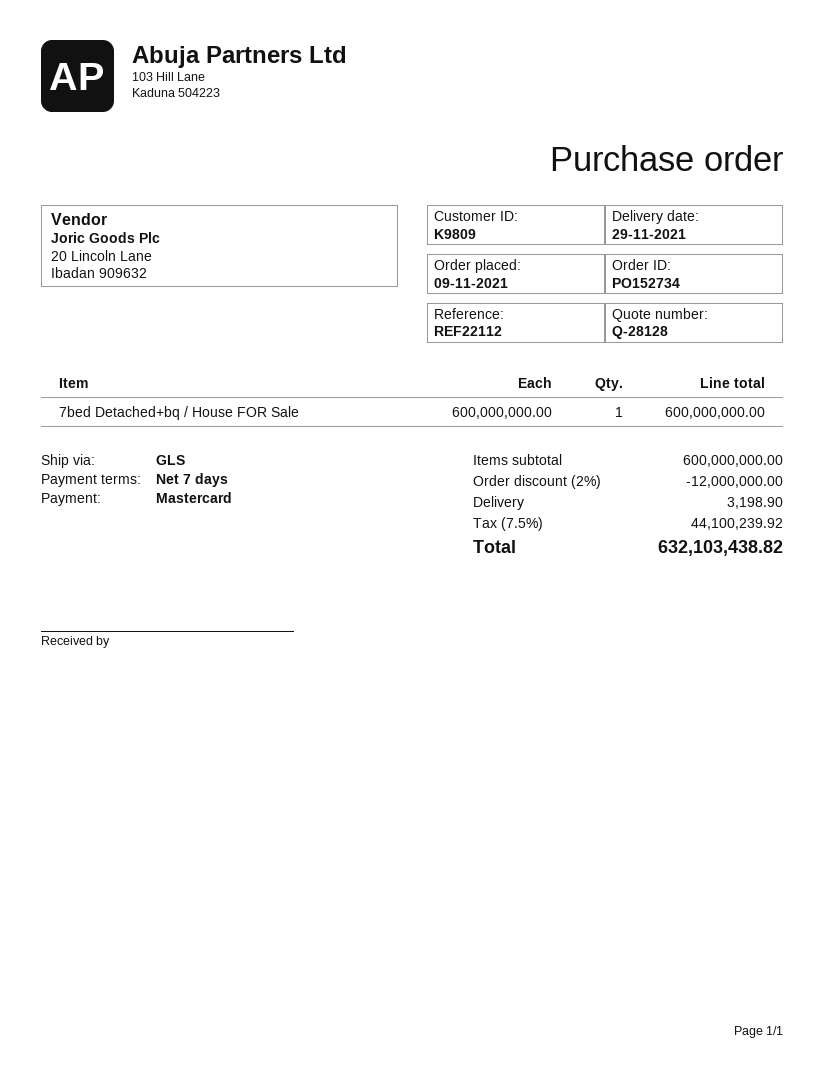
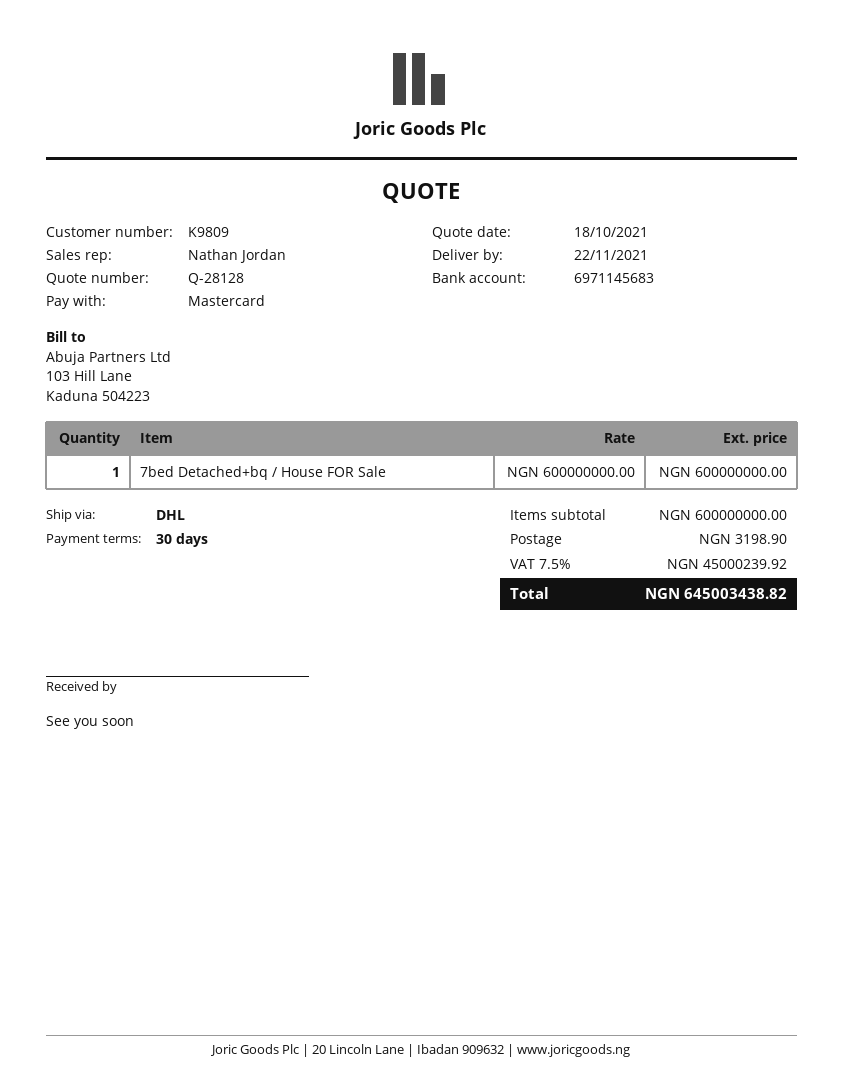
delivery date: 2021-11-29 -> 2021-11-22
payment terms: 7 days -> 30 days
shipping method: GLS -> DHL
discount: 2% = 12000000.00 -> none
tax: 7.5% = 44100239.92 -> 7.5% = 45000239.92
total: 632103438.82 -> 645003438.82

